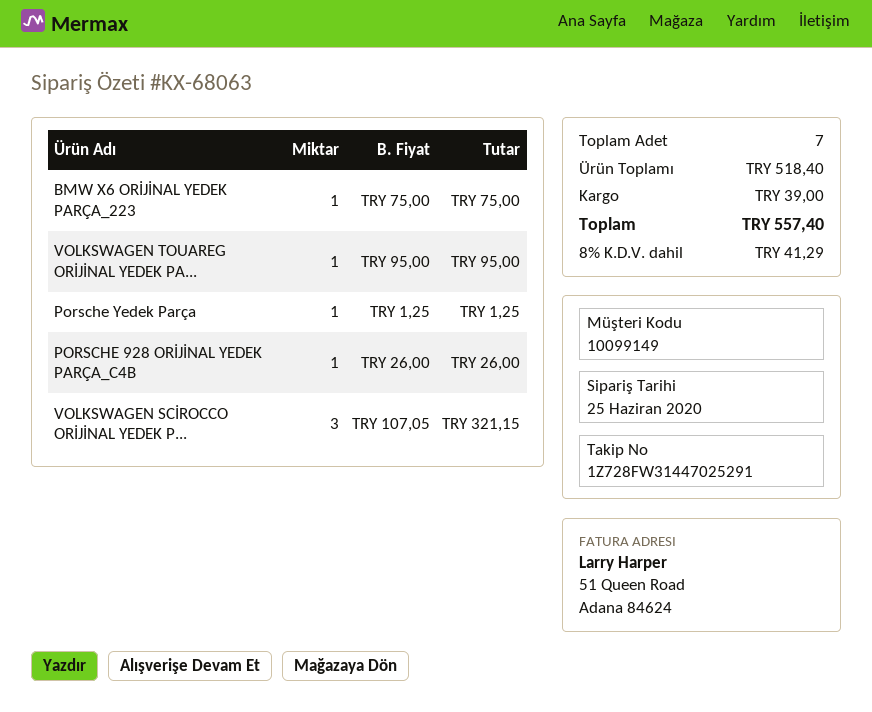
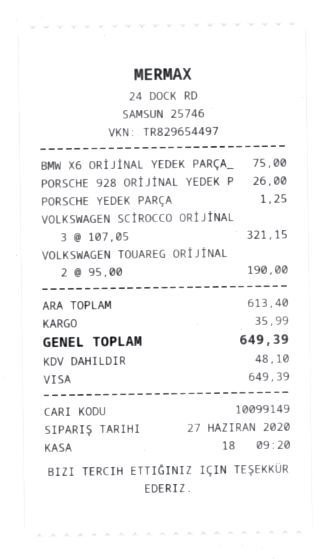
order date: 2020-06-25 -> 2020-06-27
VOLKSWAGEN TOUAREG ORİJİNAL YEDEK PA...: 1 x 95.00 = 95.00 -> 2 x 95.00 = 190.00
subtotal: 518.40 -> 613.40
shipping: 39.00 -> 35.99
tax: 41.29 -> 48.10
total: 557.40 -> 649.39

